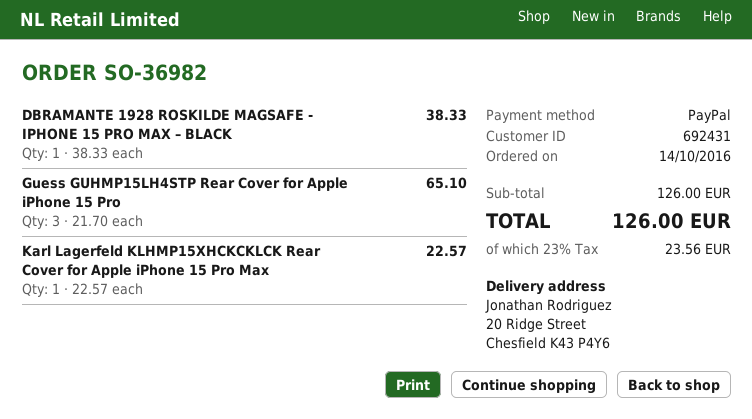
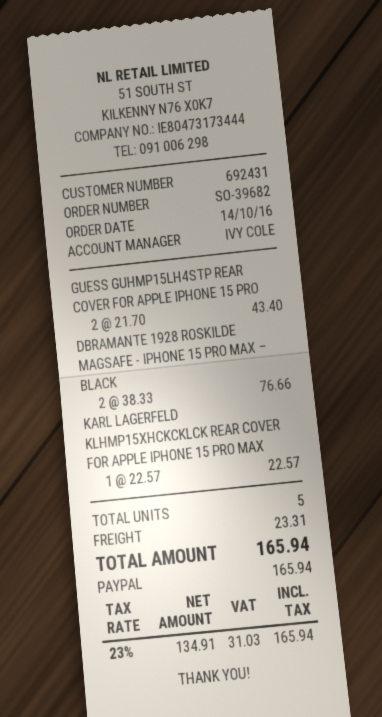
order number: SO-36982 -> SO-39682
DBRAMANTE 1928 ROSKILDE MAGSAFE - IPHONE 15 PRO MAX – BLACK: 1 x 38.33 = 38.33 -> 2 x 38.33 = 76.66
Guess GUHMP15LH4STP Rear Cover for Apple iPhone 15 Pro: 3 x 21.70 = 65.10 -> 2 x 21.70 = 43.40
shipping: none -> 23.31
tax: 23% = 23.56 -> 23% = 31.03
total: 126.00 -> 165.94

